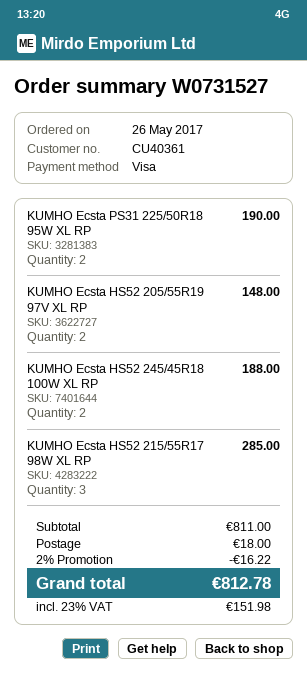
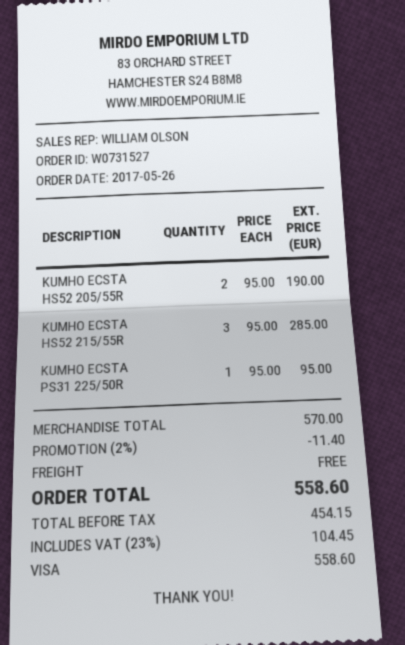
KUMHO Ecsta PS31 225/50R18 95W XL RP: 2 for 190.00 -> 1 for 95.00
KUMHO Ecsta HS52 205/55R19 97V XL RP: 2 for 148.00 -> 2 for 190.00
KUMHO Ecsta HS52 245/45R18 100W XL RP: 2 for 188.00 -> none
subtotal: 811.00 -> 570.00
discount: 2% = 16.22 -> 2% = 11.40
shipping: 18.00 -> 0.00
tax: 23% = 151.98 -> 23% = 104.45
total: 812.78 -> 558.60

